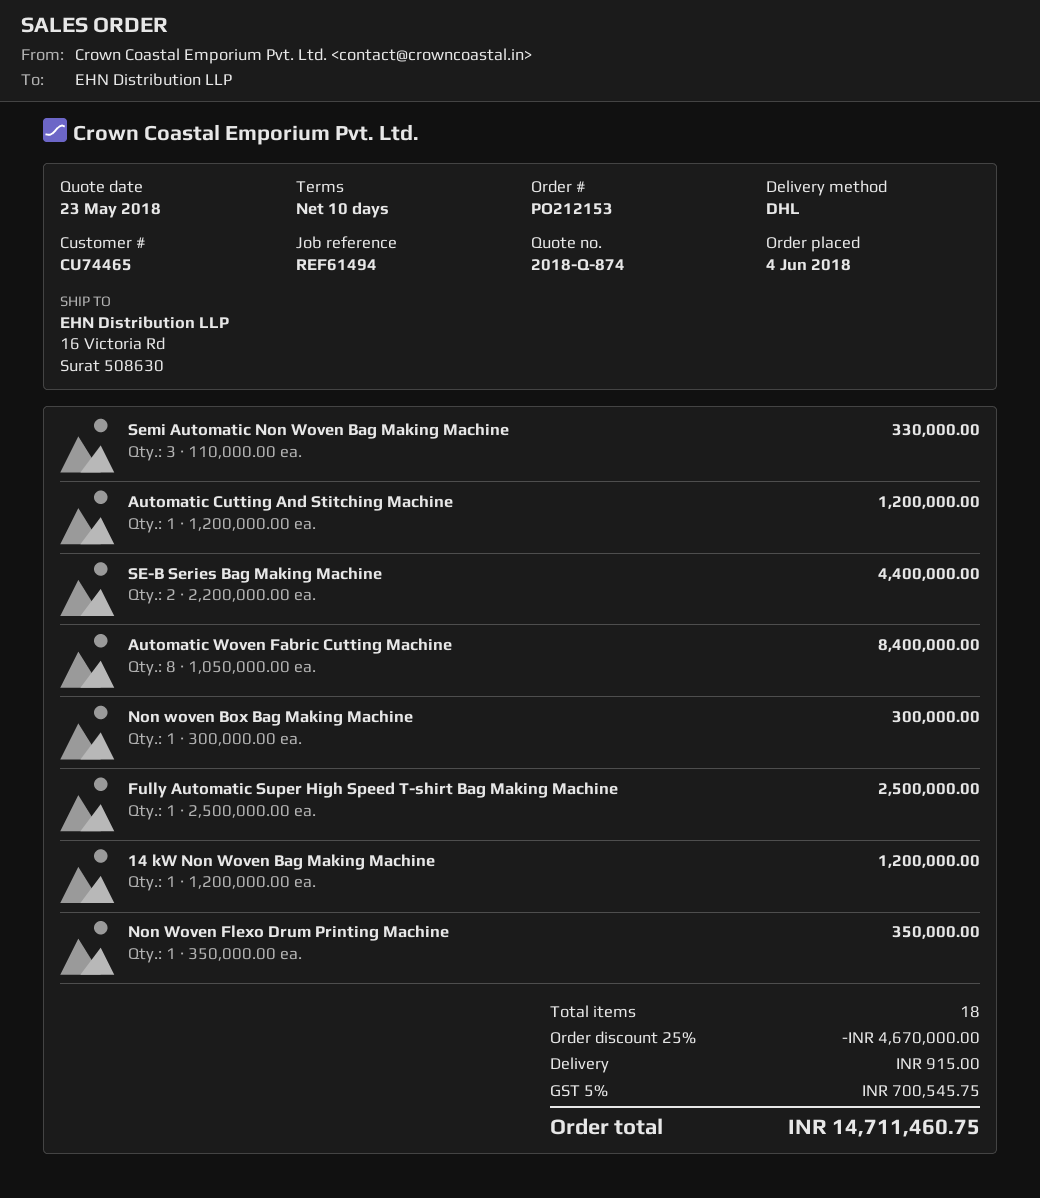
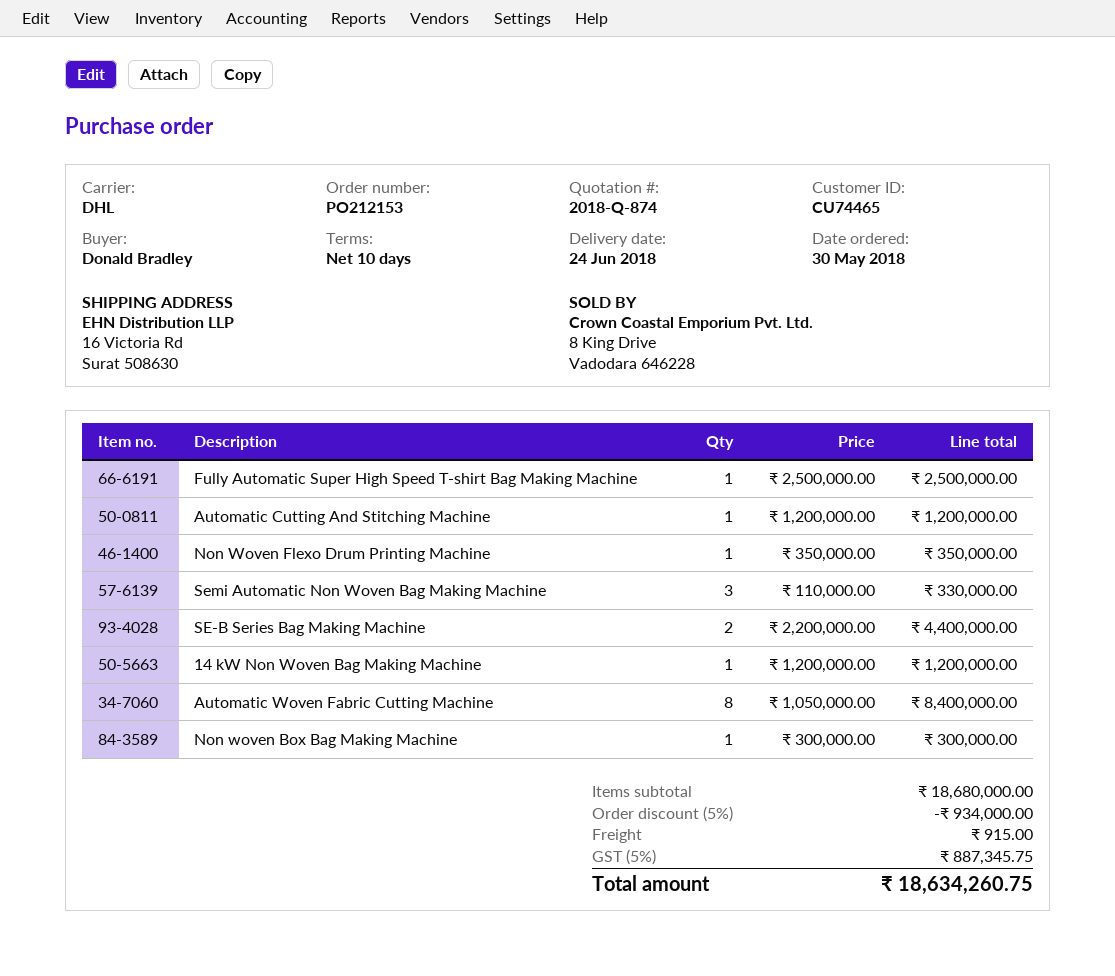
order date: 2018-06-04 -> 2018-05-30
discount: 25% = 4670000.00 -> 5% = 934000.00
tax: 5% = 700545.75 -> 5% = 887345.75
total: 14711460.75 -> 18634260.75

